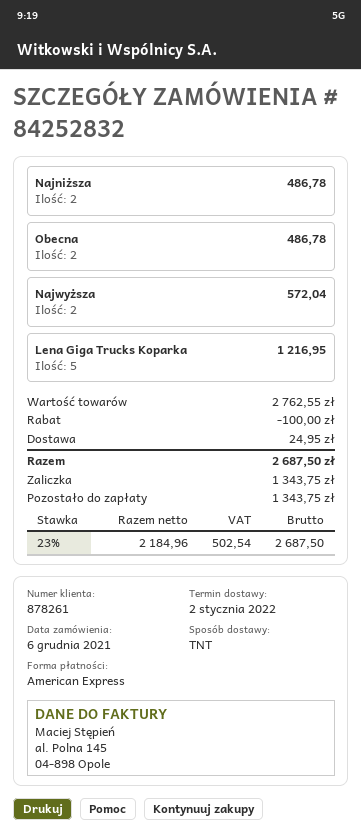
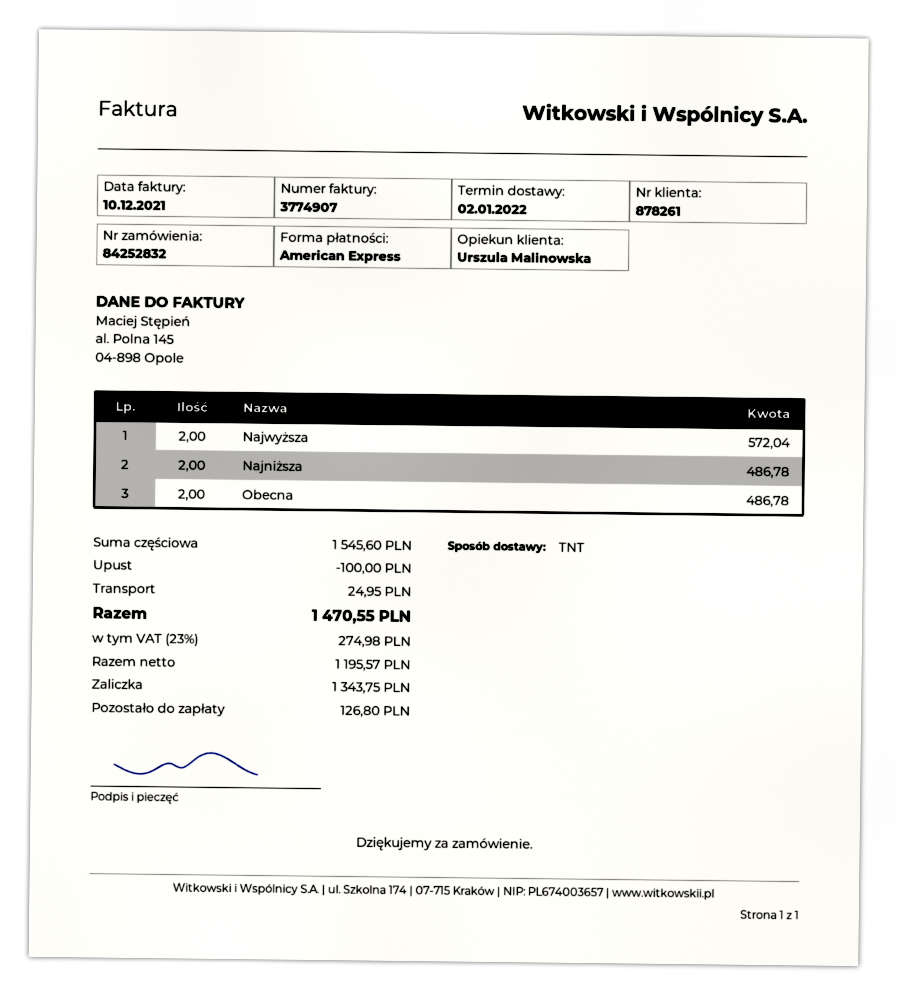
Lena Giga Trucks Koparka: 5 for 1216.95 -> none
subtotal: 2762.55 -> 1545.60
net: 2184.96 -> 1195.57
tax: 23% = 502.54 -> 23% = 274.98
total: 2687.50 -> 1470.55
balance: 1343.75 -> 126.80

